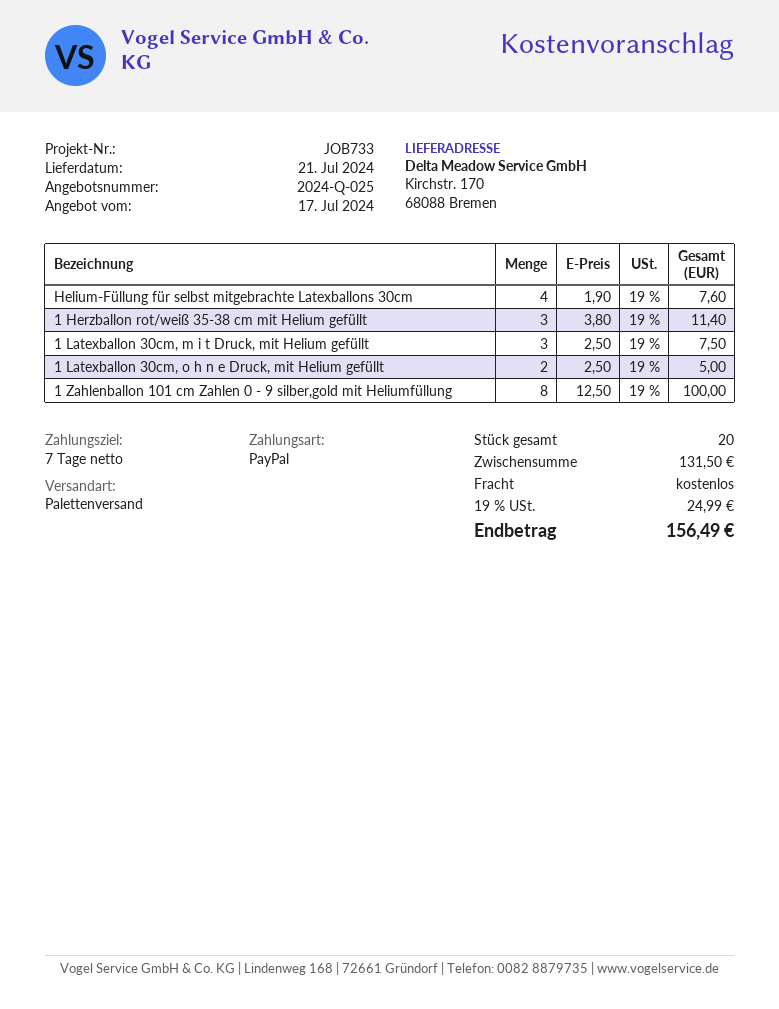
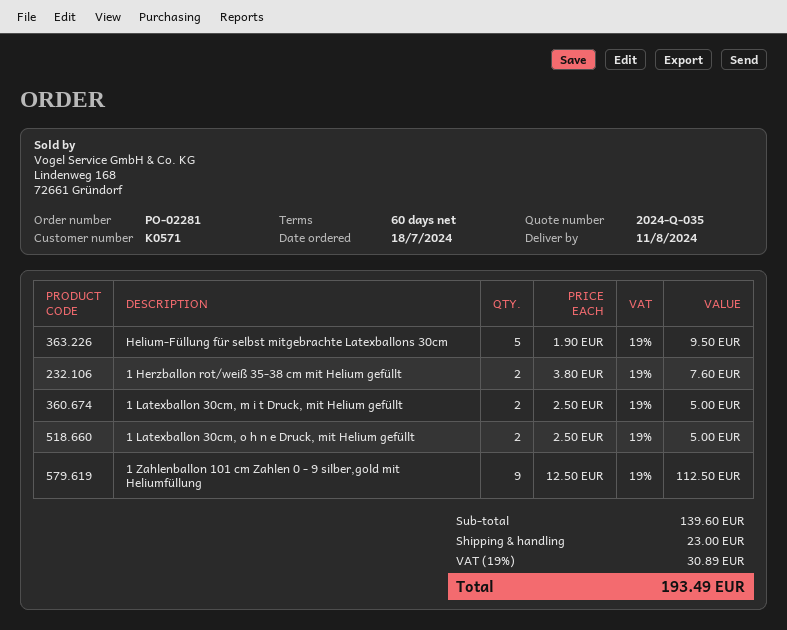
quote number: 2024-Q-025 -> 2024-Q-035
delivery date: 2024-07-21 -> 2024-08-11
payment terms: 7 days -> 60 days
Helium-Füllung für selbst mitgebrachte Latexballons 30cm: 4 x 1.90 = 7.60 -> 5 x 1.90 = 9.50
1 Herzballon rot/weiß 35-38 cm mit Helium gefüllt: 3 x 3.80 = 11.40 -> 2 x 3.80 = 7.60
1 Latexballon 30cm, m i t Druck, mit Helium gefüllt: 3 x 2.50 = 7.50 -> 2 x 2.50 = 5.00
1 Zahlenballon 101 cm Zahlen 0 - 9 silber,gold mit Heliumfüllung: 8 x 12.50 = 100.00 -> 9 x 12.50 = 112.50
subtotal: 131.50 -> 139.60
shipping: 0.00 -> 23.00
tax: 19% = 24.99 -> 19% = 30.89
total: 156.49 -> 193.49

